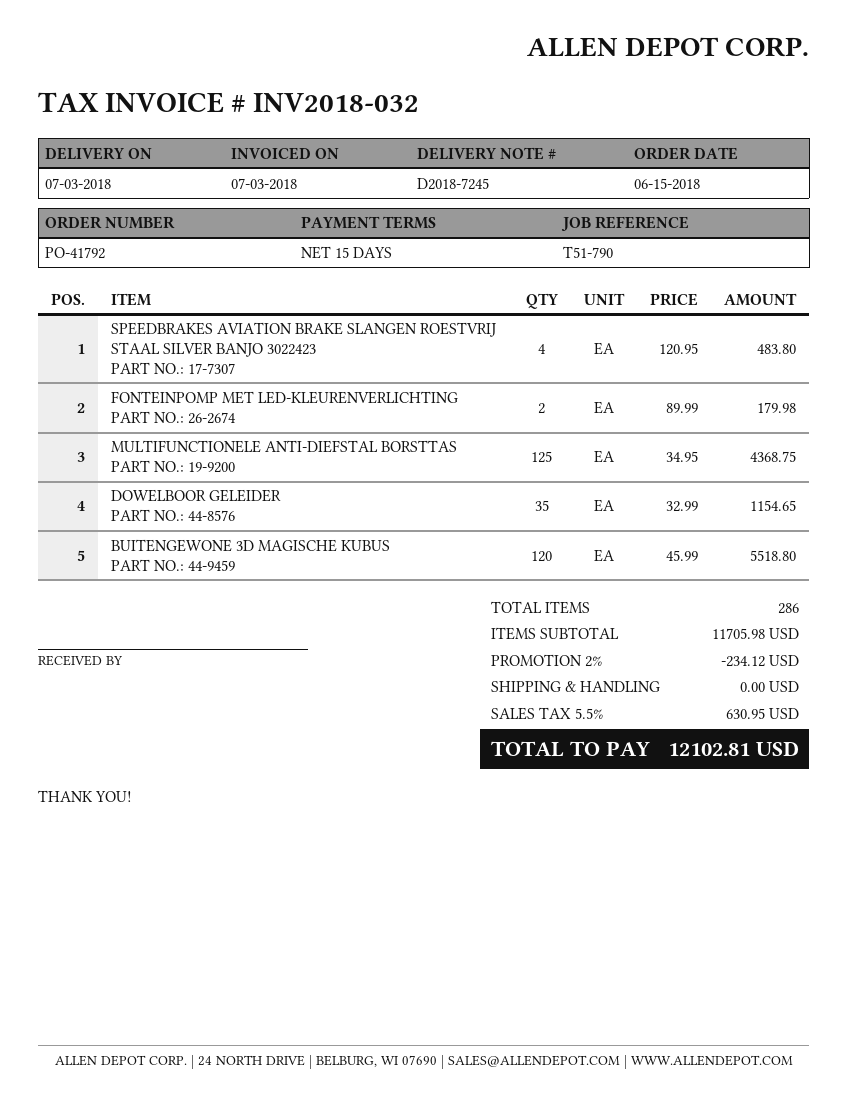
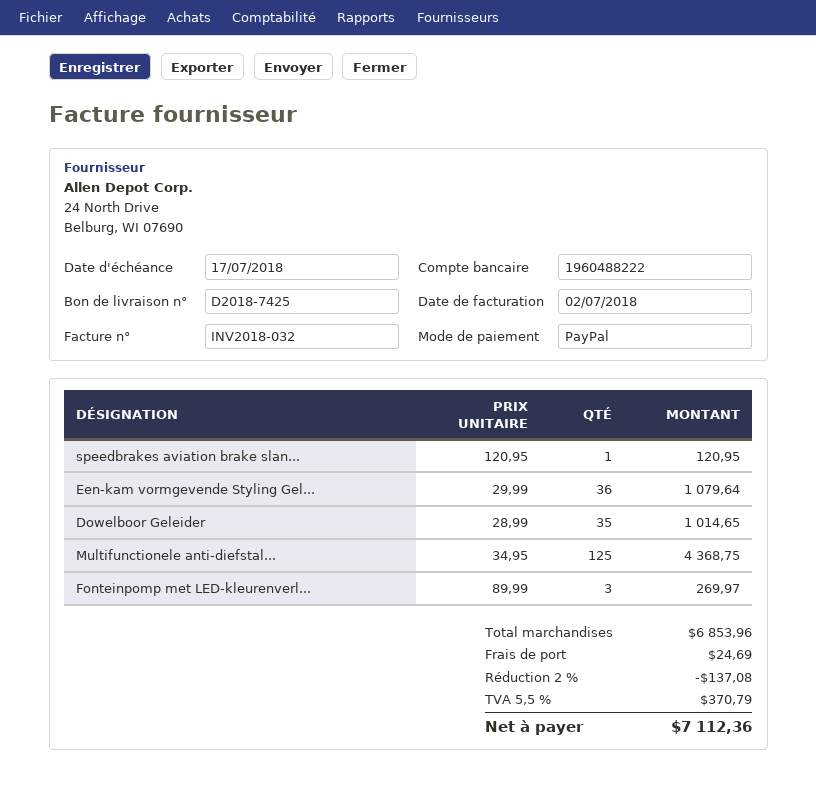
delivery note number: D2018-7245 -> D2018-7425
invoice date: 2018-07-03 -> 2018-07-02
SPEEDBRAKES AVIATION BRAKE SLANGEN ROESTVRIJ STAAL SILVER BANJO 3022423: 4 x 120.95 = 483.80 -> 1 x 120.95 = 120.95
FONTEINPOMP MET LED-KLEURENVERLICHTING: 2 x 89.99 = 179.98 -> 3 x 89.99 = 269.97
DOWELBOOR GELEIDER: 35 x 32.99 = 1154.65 -> 35 x 28.99 = 1014.65
BUITENGEWONE 3D MAGISCHE KUBUS: 120 x 45.99 = 5518.80 -> none
Een-kam vormgevende Styling Gel...: none -> 36 x 29.99 = 1079.64
subtotal: 11705.98 -> 6853.96
discount: 2% = 234.12 -> 2% = 137.08
shipping: 0.00 -> 24.69
tax: 5.5% = 630.95 -> 5.5% = 370.79
total: 12102.81 -> 7112.36

